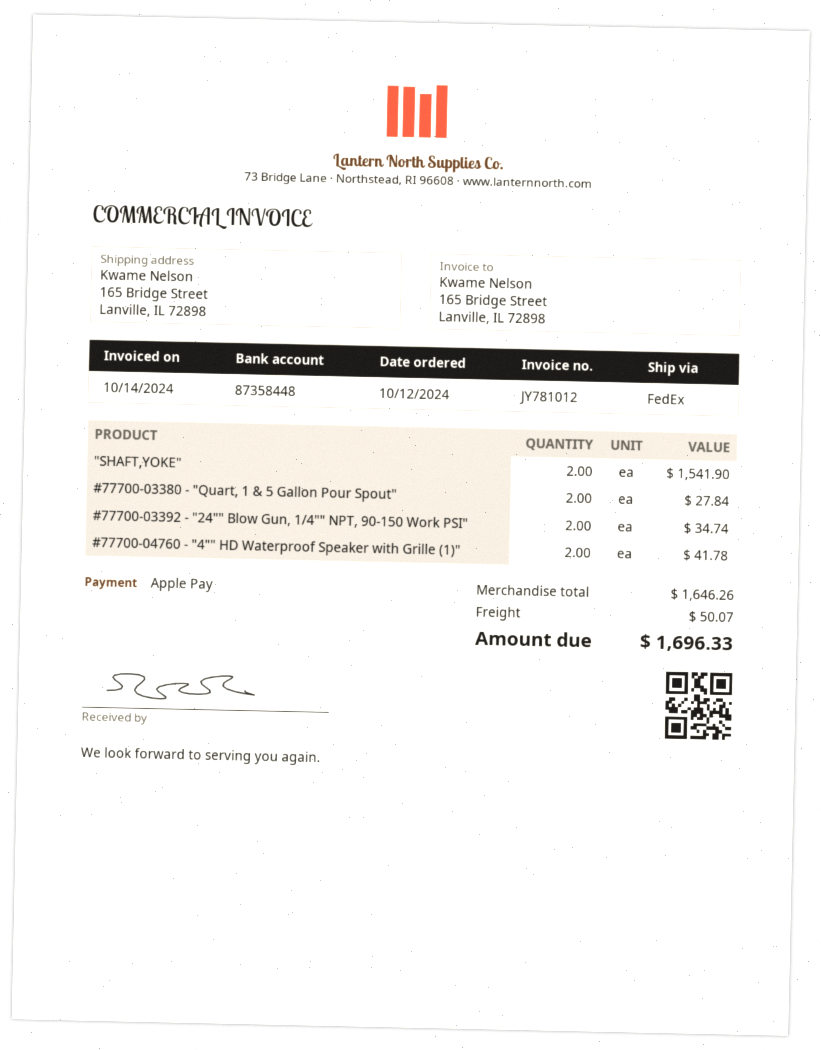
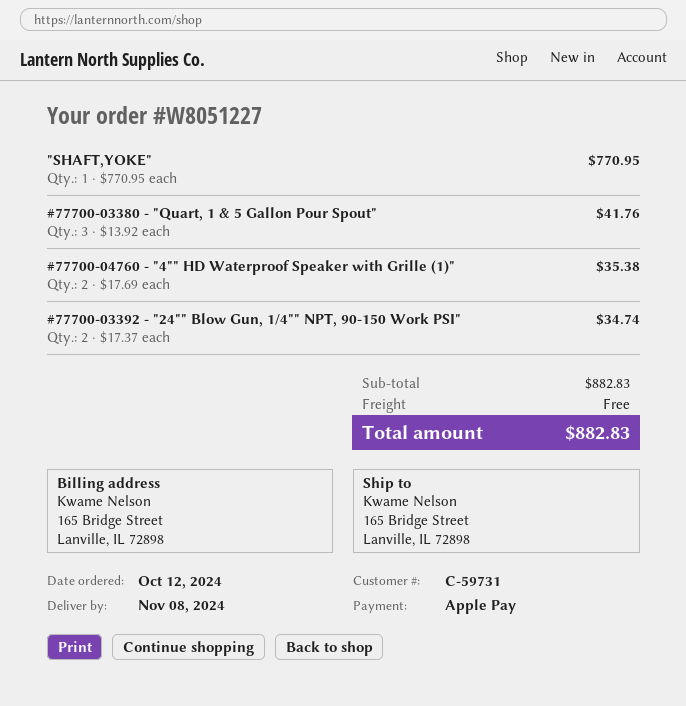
"SHAFT,YOKE": 2 for 1541.90 -> 1 for 770.95
#77700-03380 - "Quart, 1 & 5 Gallon Pour Spout": 2 for 27.84 -> 3 for 41.76
#77700-04760 - "4"" HD Waterproof Speaker with Grille (1)": 2 for 41.78 -> 2 for 35.38
subtotal: 1646.26 -> 882.83
shipping: 50.07 -> 0.00
total: 1696.33 -> 882.83

